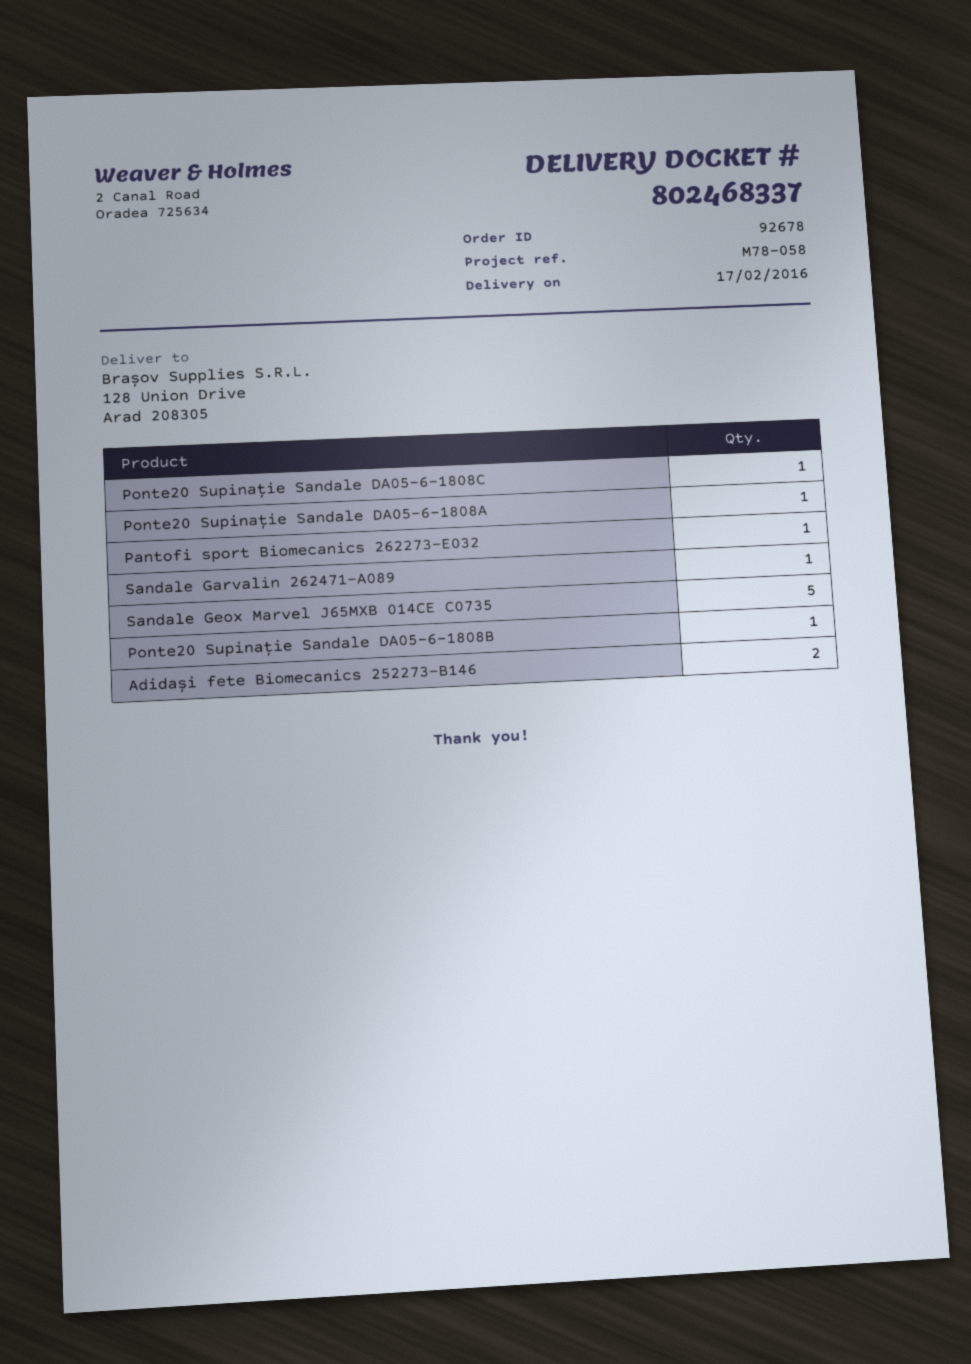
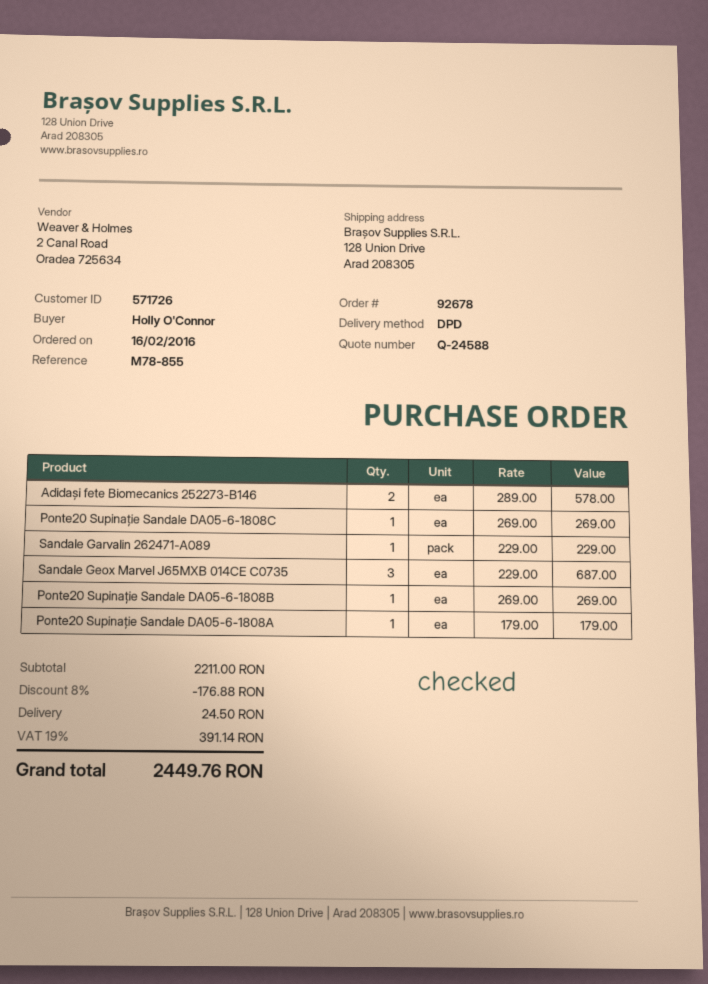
reference: M78-058 -> M78-855
Pantofi sport Biomecanics 262273-E032: 1 -> none
Sandale Geox Marvel J65MXB 014CE C0735: 5 -> 3

